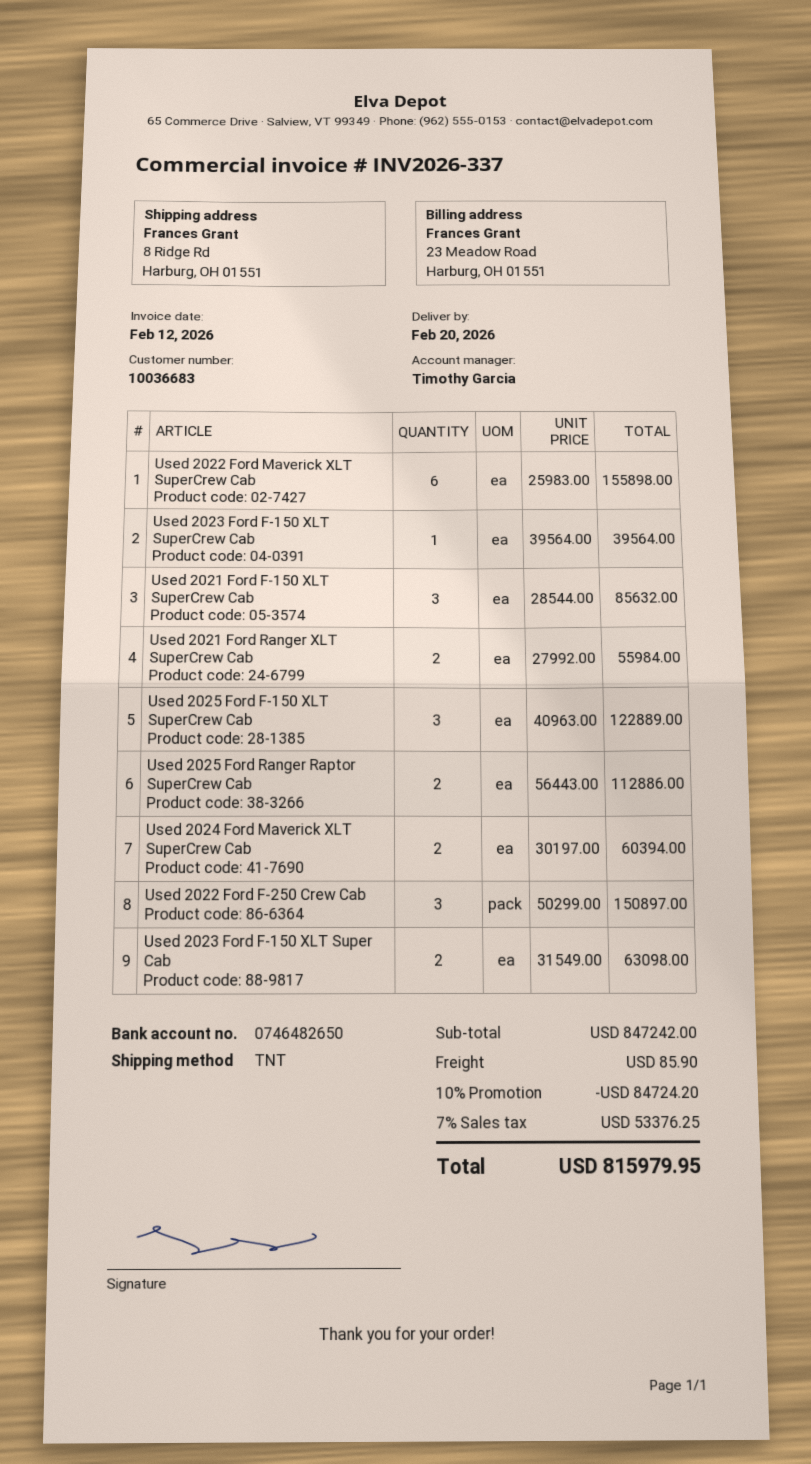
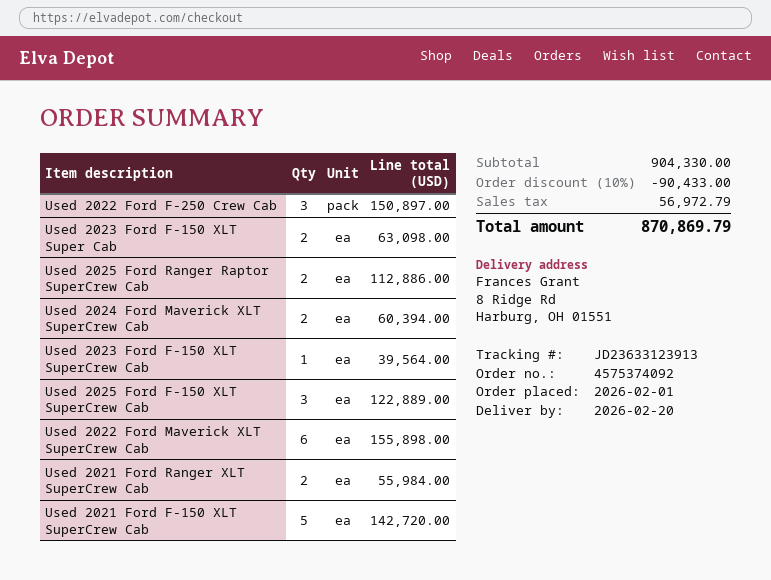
Used 2021 Ford F-150 XLT SuperCrew Cab: 3 for 85632.00 -> 5 for 142720.00
subtotal: 847242.00 -> 904330.00
discount: 10% = 84724.20 -> 10% = 90433.00
shipping: 85.90 -> none
tax: 53376.25 -> 56972.79
total: 815979.95 -> 870869.79

